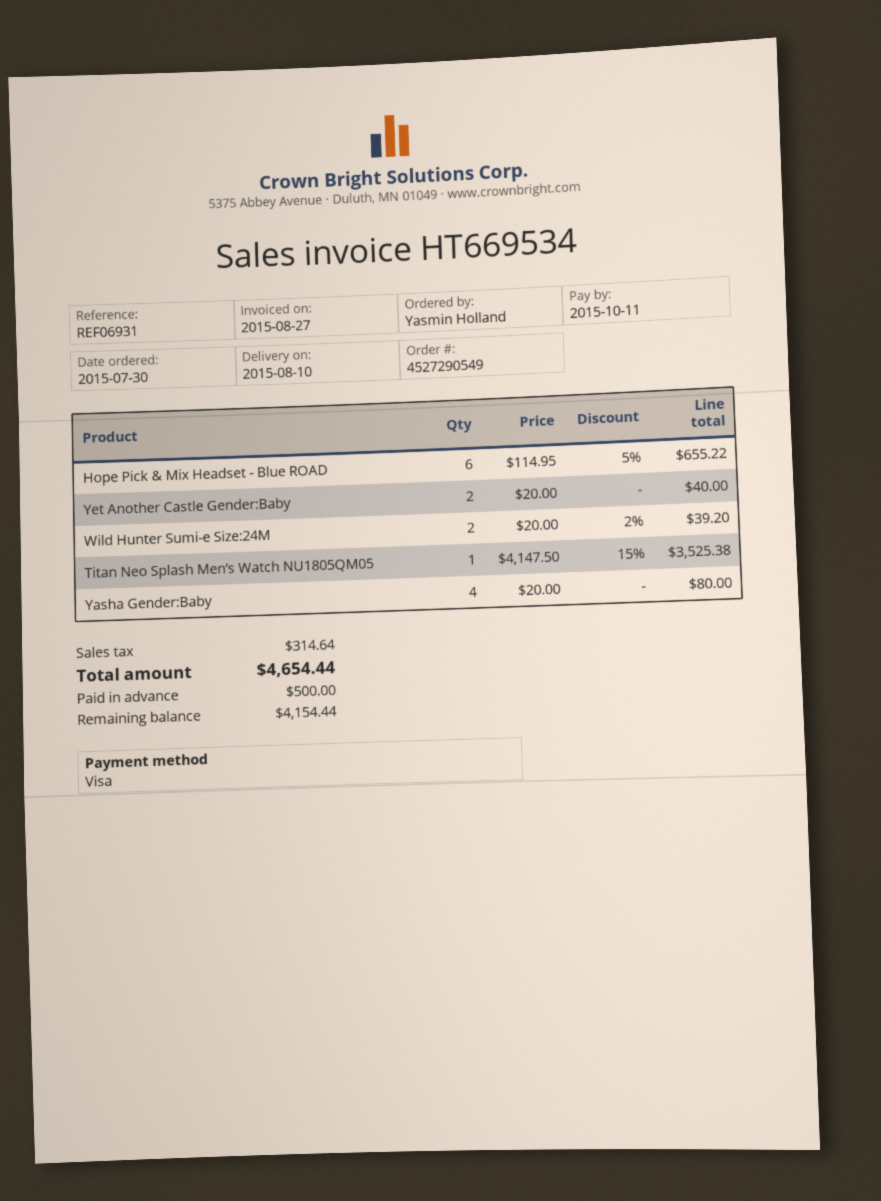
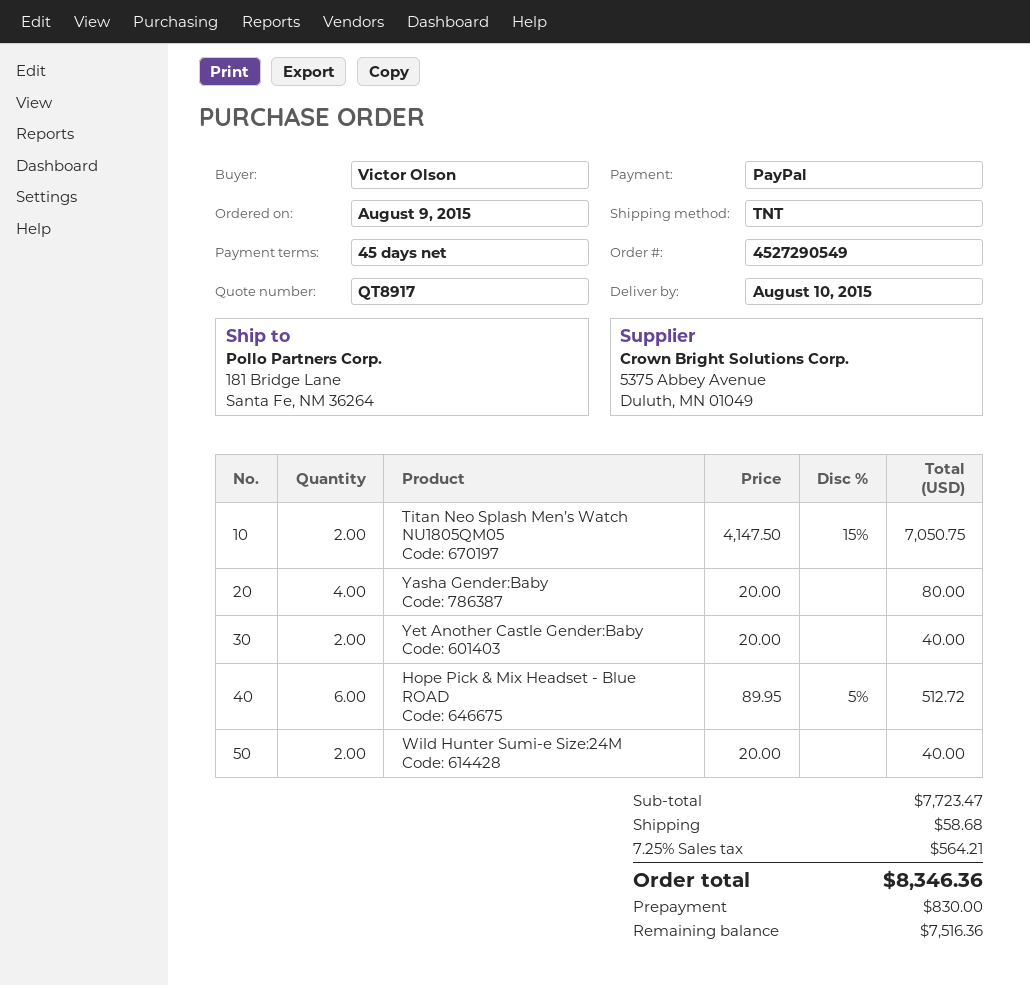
order date: 2015-07-30 -> 2015-08-09
ordered by: Yasmin Holland -> Victor Olson
payment method: Visa -> PayPal
Hope Pick & Mix Headset - Blue ROAD: 6 x 114.95 - 5% = 655.22 -> 6 x 89.95 - 5% = 512.72
Wild Hunter Sumi-e Size:24M: 2 x 20.00 - 2% = 39.20 -> 2 x 20.00 = 40.00
Titan Neo Splash Men’s Watch NU1805QM05: 1 x 4147.50 - 15% = 3525.38 -> 2 x 4147.50 - 15% = 7050.75
shipping: none -> 58.68
tax: 314.64 -> 564.21
total: 4654.44 -> 8346.36
deposit: 500.00 -> 830.00
balance: 4154.44 -> 7516.36

